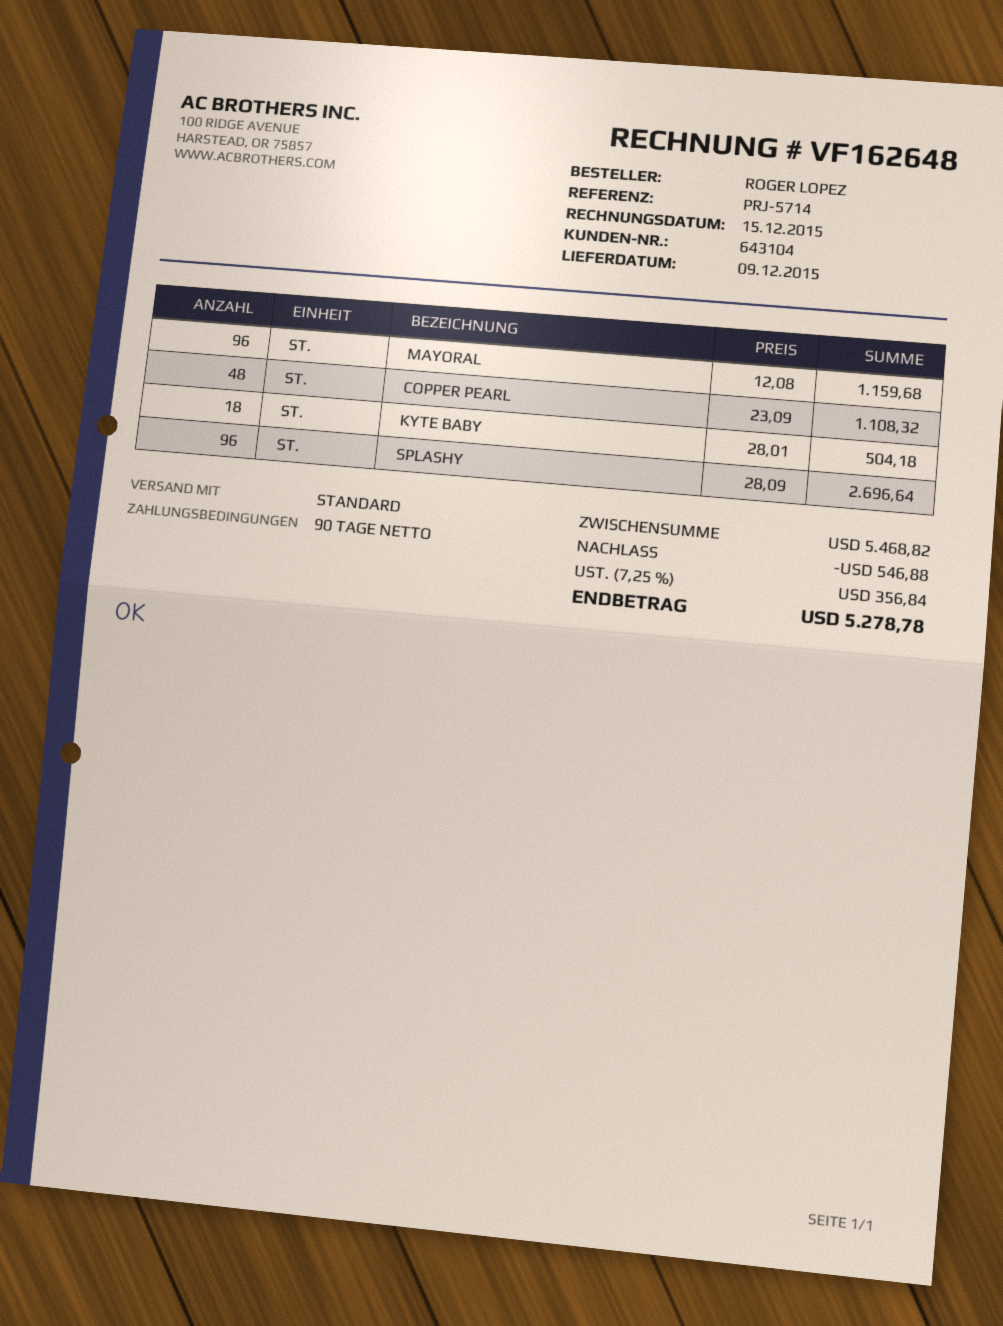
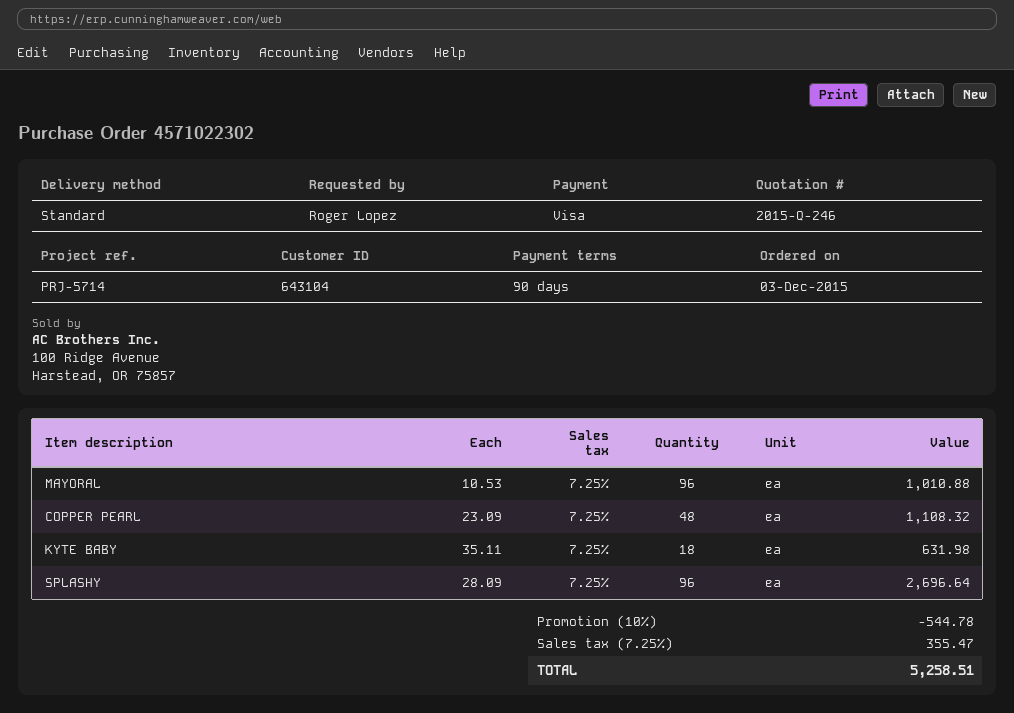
MAYORAL: 96 x 12.08 = 1159.68 -> 96 x 10.53 = 1010.88
KYTE BABY: 18 x 28.01 = 504.18 -> 18 x 35.11 = 631.98
discount: 546.88 -> 544.78
tax: 7.25% = 356.84 -> 7.25% = 355.47
total: 5278.78 -> 5258.51

